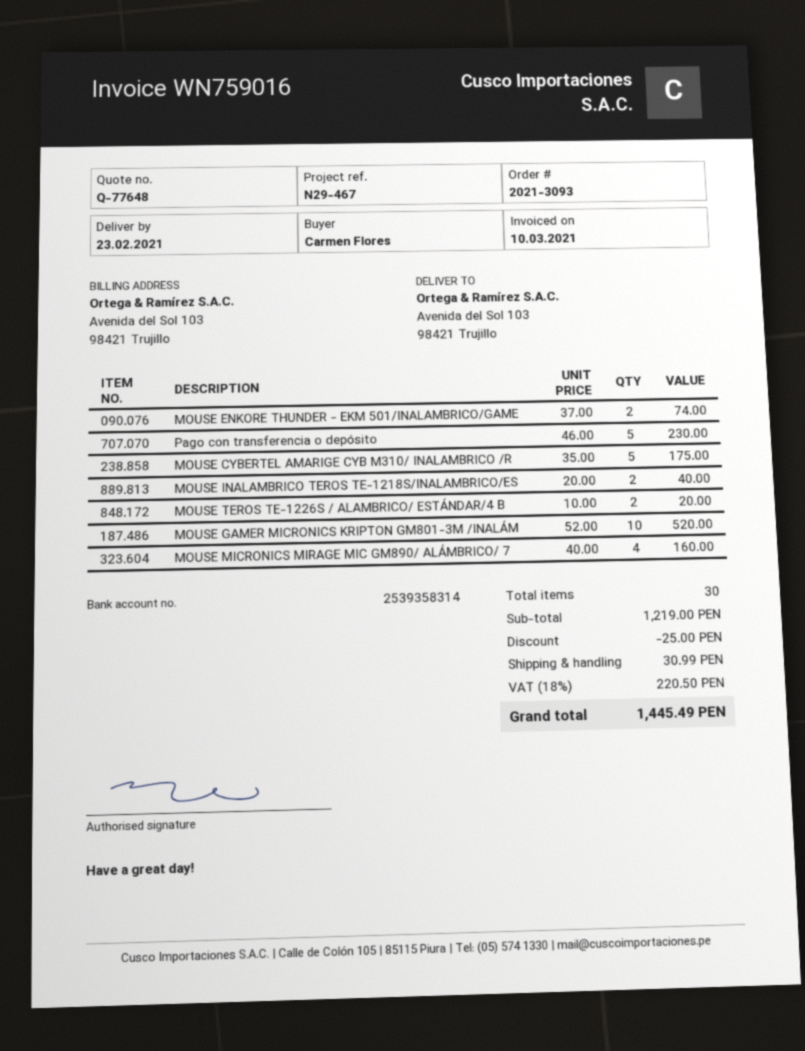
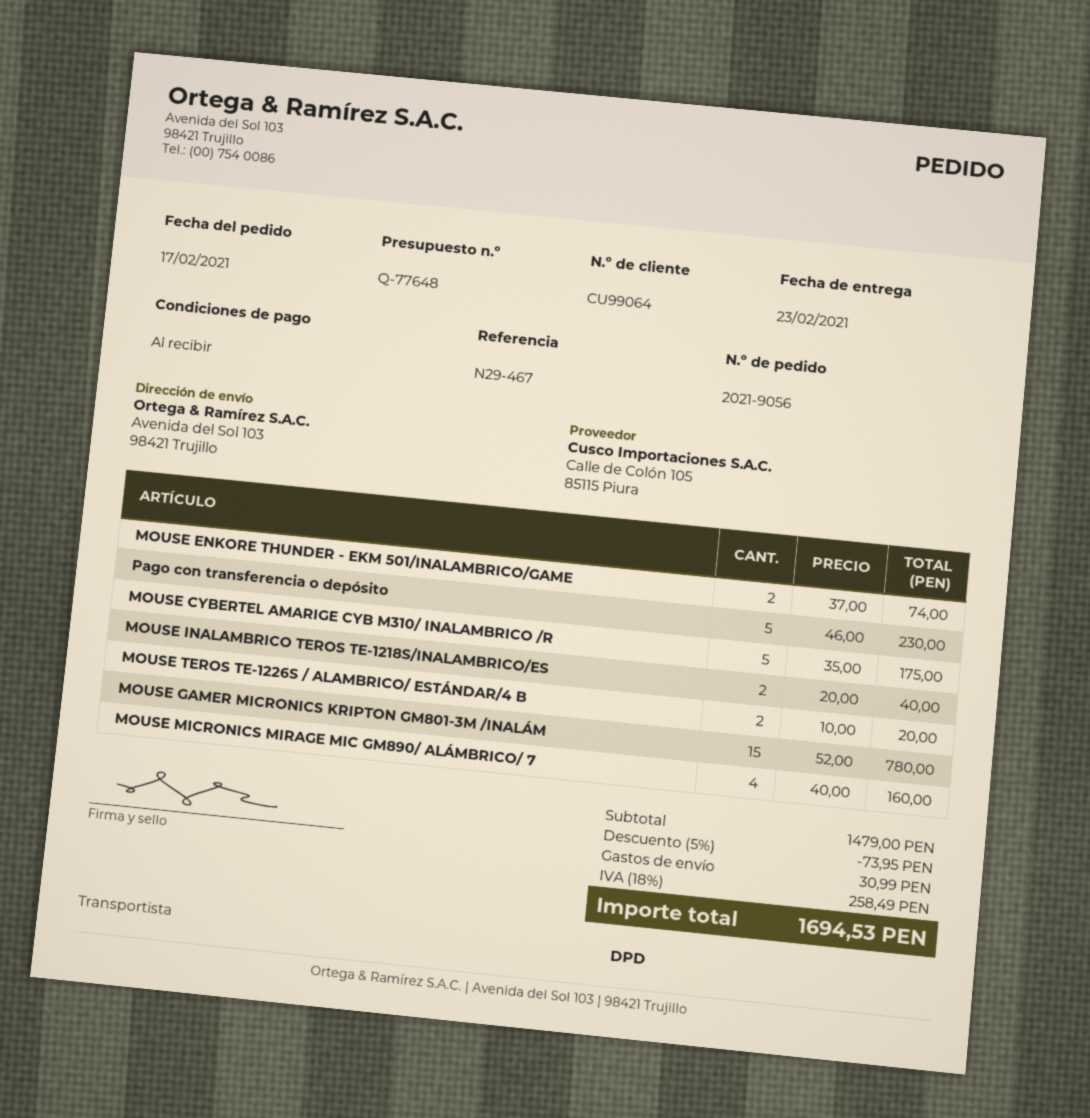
order number: 2021-3093 -> 2021-9056
MOUSE GAMER MICRONICS KRIPTON GM801-3M /INALÁM: 10 x 52.00 = 520.00 -> 15 x 52.00 = 780.00
subtotal: 1219.00 -> 1479.00
discount: 25.00 -> 73.95
tax: 18% = 220.50 -> 18% = 258.49
total: 1445.49 -> 1694.53

